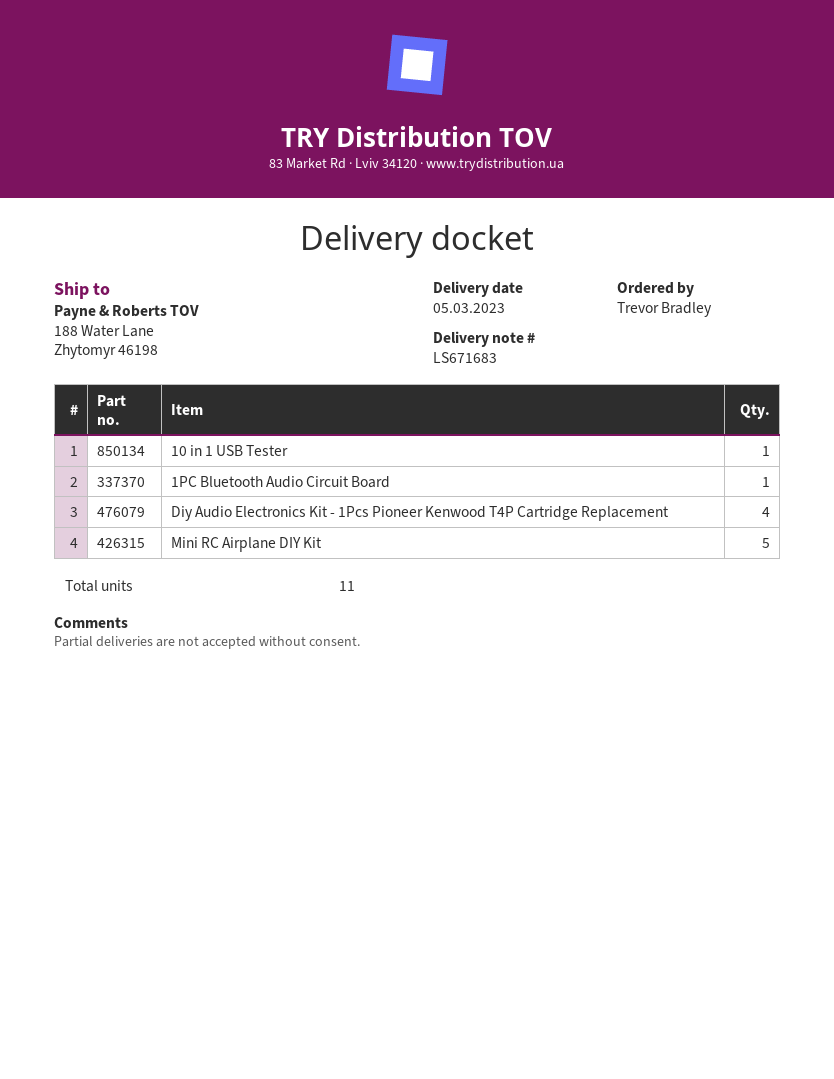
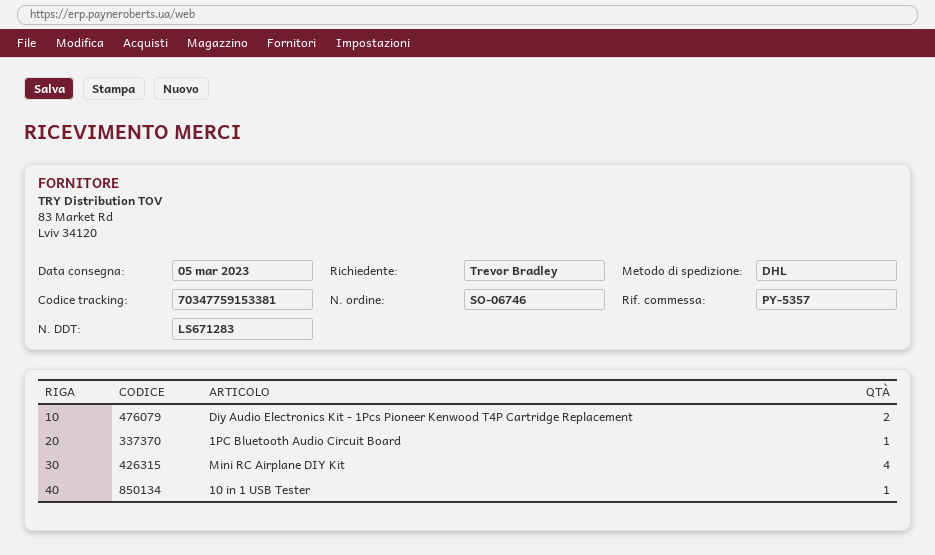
delivery note number: LS671683 -> LS671283
Diy Audio Electronics Kit - 1Pcs Pioneer Kenwood T4P Cartridge Replacement: 4 -> 2
Mini RC Airplane DIY Kit: 5 -> 4

